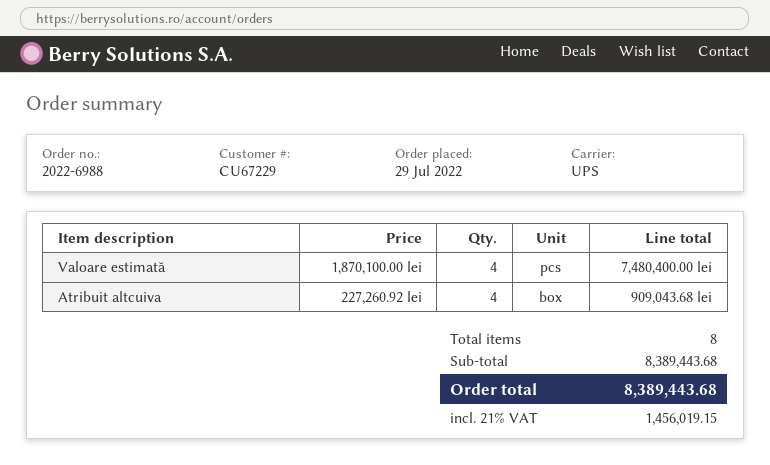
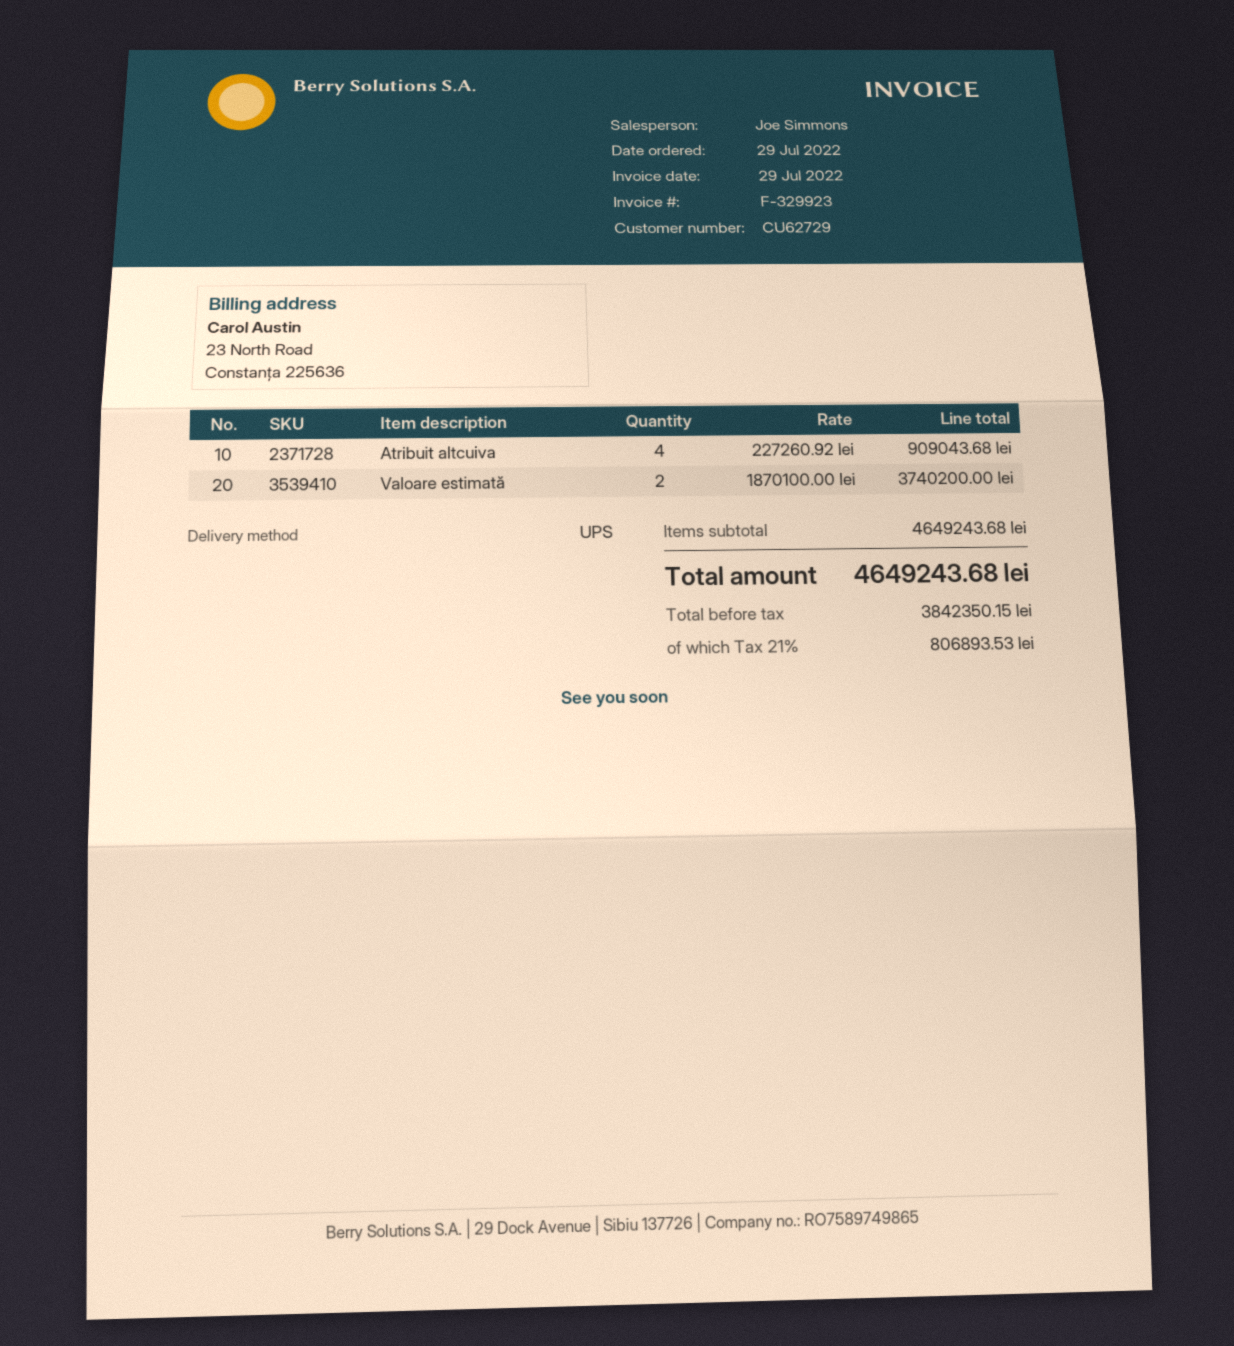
customer number: CU67229 -> CU62729
Valoare estimată: 4 x 1870100.00 = 7480400.00 -> 2 x 1870100.00 = 3740200.00
subtotal: 8389443.68 -> 4649243.68
tax: 21% = 1456019.15 -> 21% = 806893.53
total: 8389443.68 -> 4649243.68

